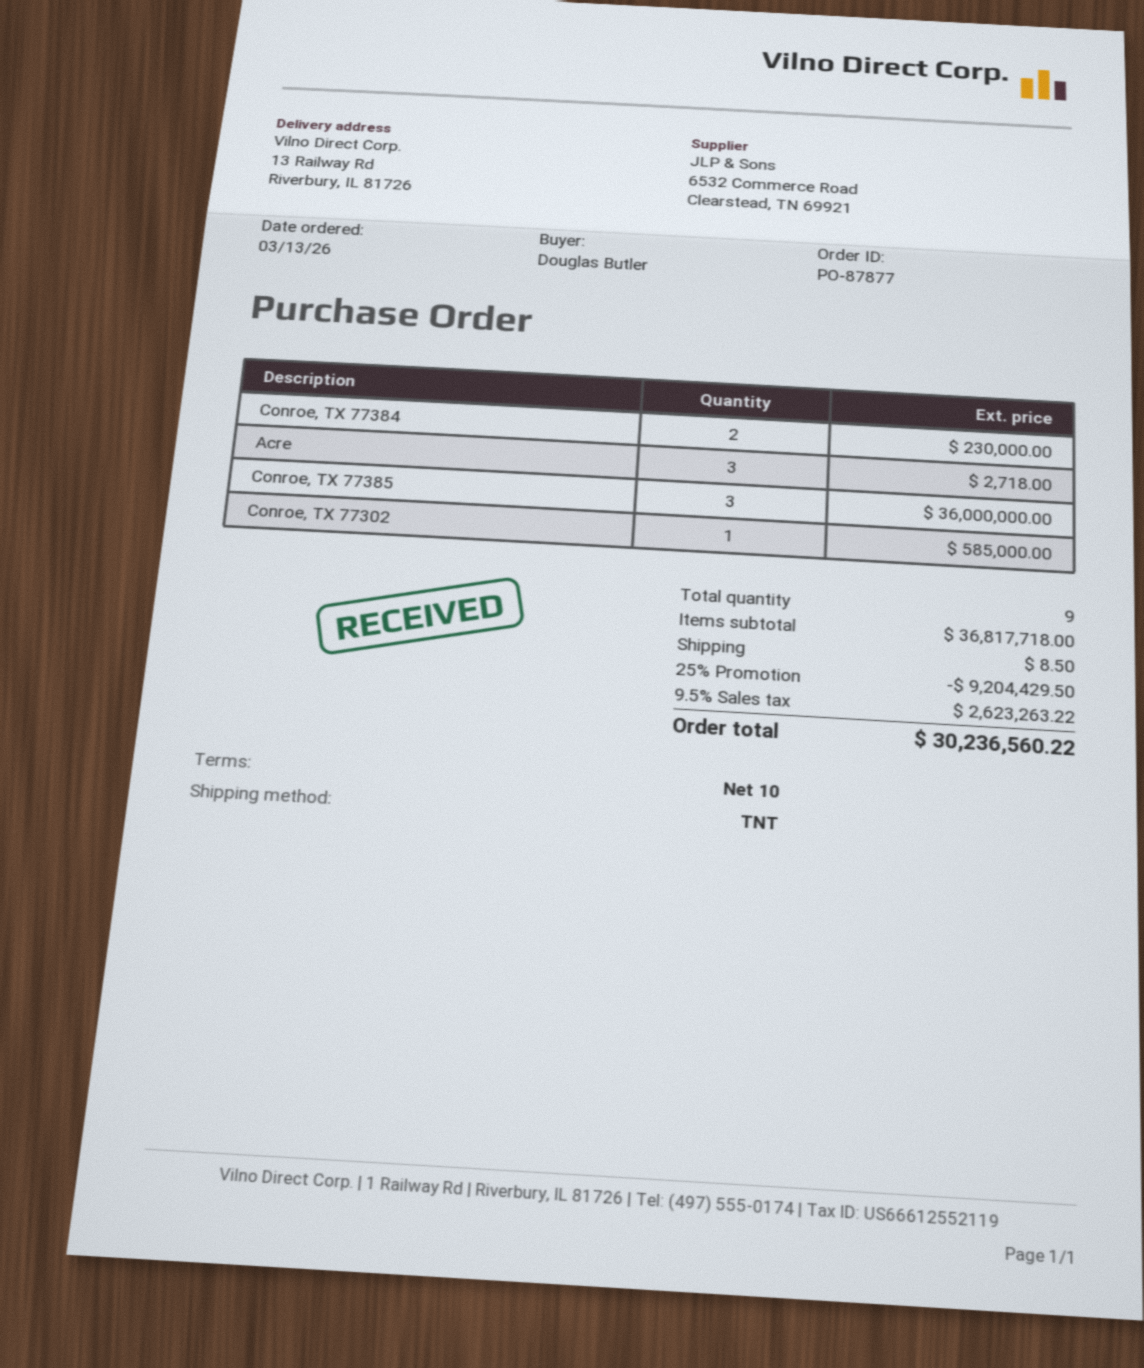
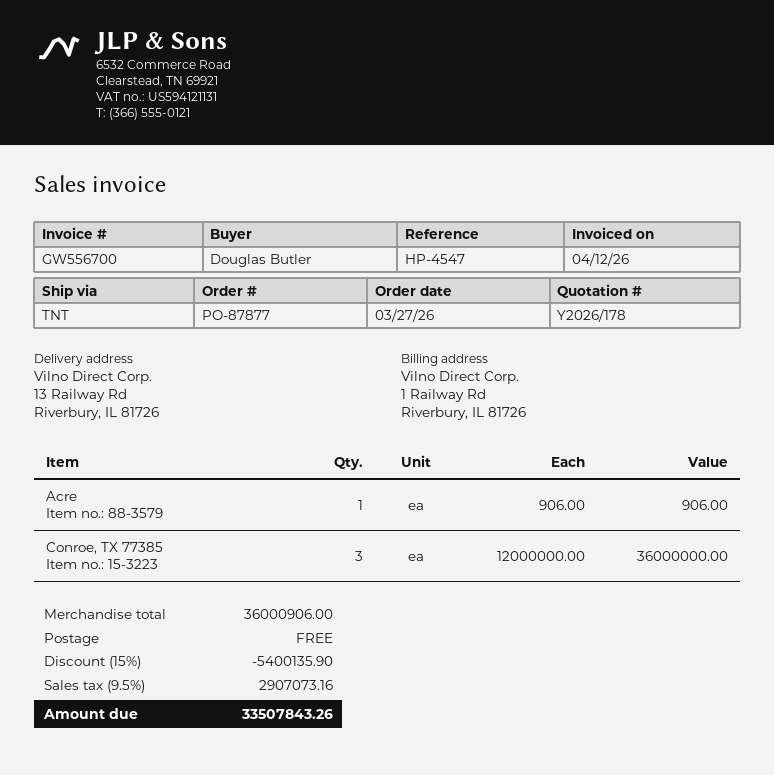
order date: 2026-03-13 -> 2026-03-27
Conroe, TX 77384: 2 for 230000.00 -> none
Acre: 3 for 2718.00 -> 1 for 906.00
Conroe, TX 77302: 1 for 585000.00 -> none
subtotal: 36817718.00 -> 36000906.00
discount: 25% = 9204429.50 -> 15% = 5400135.90
shipping: 8.50 -> 0.00
tax: 9.5% = 2623263.22 -> 9.5% = 2907073.16
total: 30236560.22 -> 33507843.26

